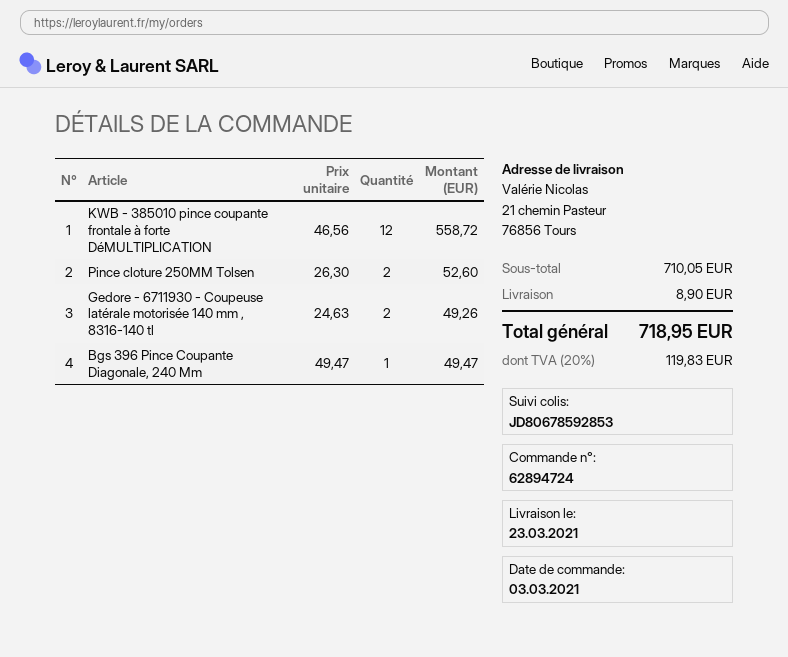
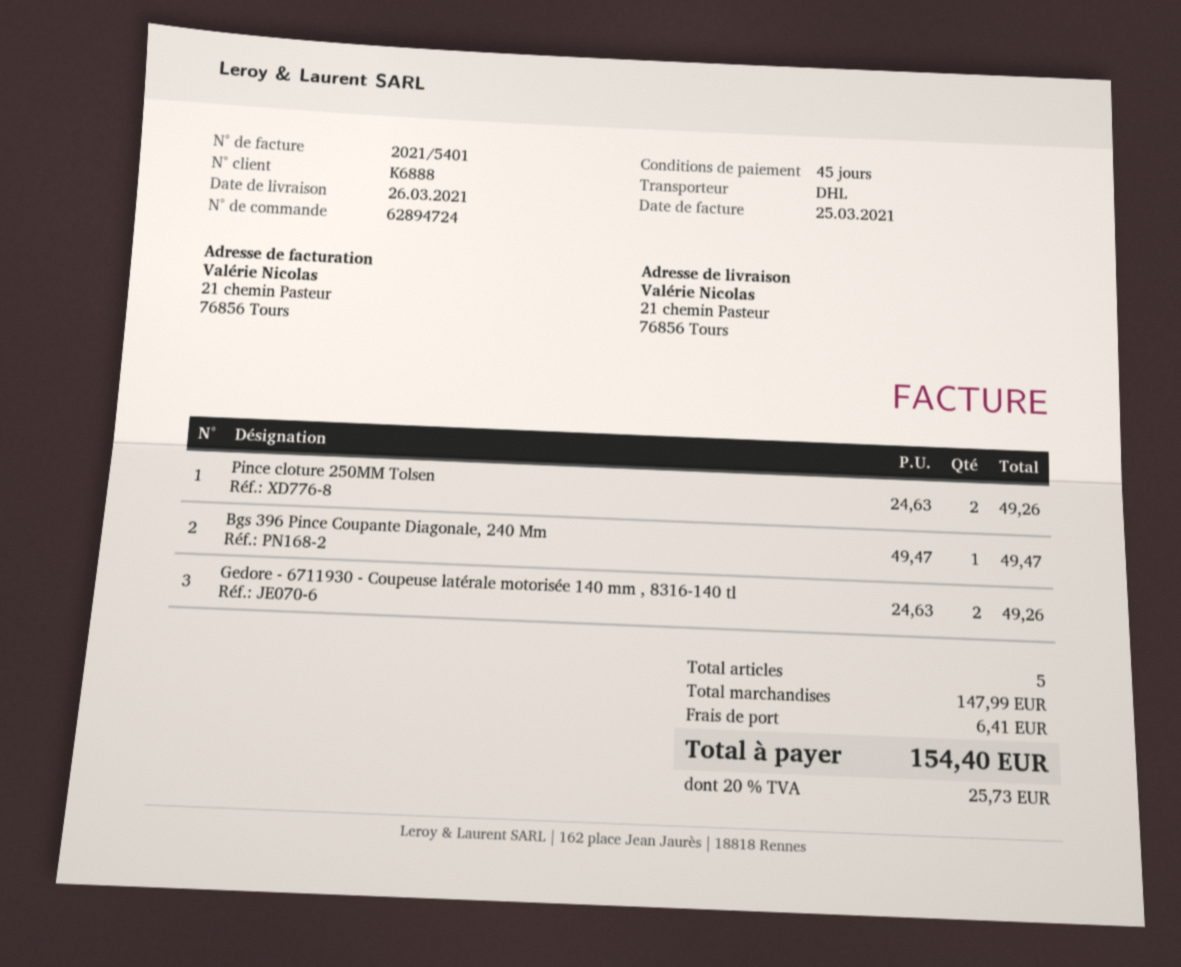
delivery date: 2021-03-23 -> 2021-03-26
KWB - 385010 pince coupante frontale à forte DéMULTIPLICATION: 12 x 46.56 = 558.72 -> none
Pince cloture 250MM Tolsen: 2 x 26.30 = 52.60 -> 2 x 24.63 = 49.26
subtotal: 710.05 -> 147.99
shipping: 8.90 -> 6.41
tax: 20% = 119.83 -> 20% = 25.73
total: 718.95 -> 154.40

